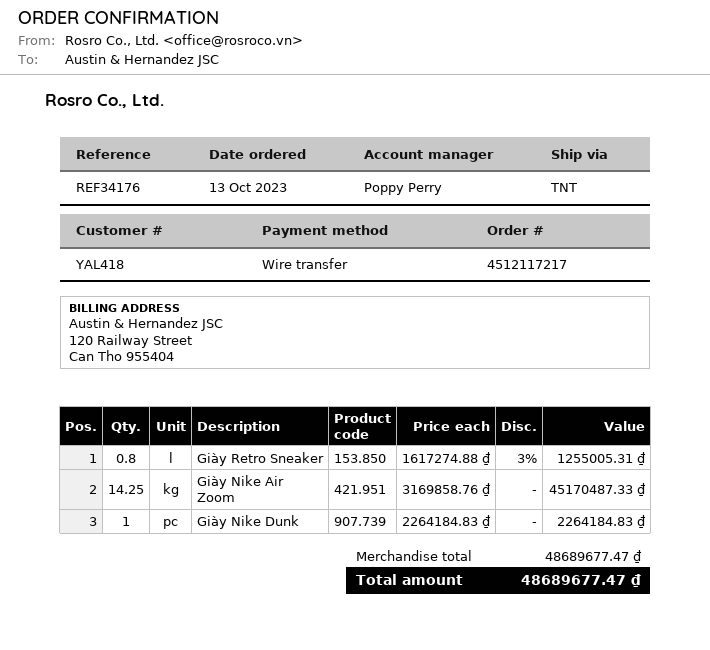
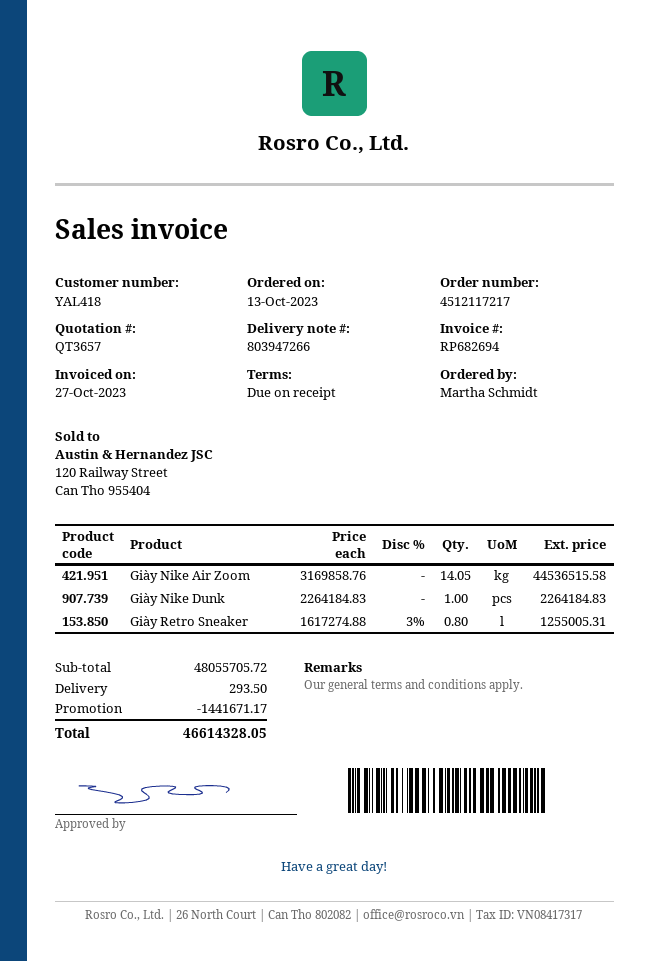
Giày Nike Air Zoom: 14.25 x 3169858.76 = 45170487.33 -> 14.05 x 3169858.76 = 44536515.58
subtotal: 48689677.47 -> 48055705.72
discount: none -> 1441671.17
shipping: none -> 293.50
total: 48689677.47 -> 46614328.05

